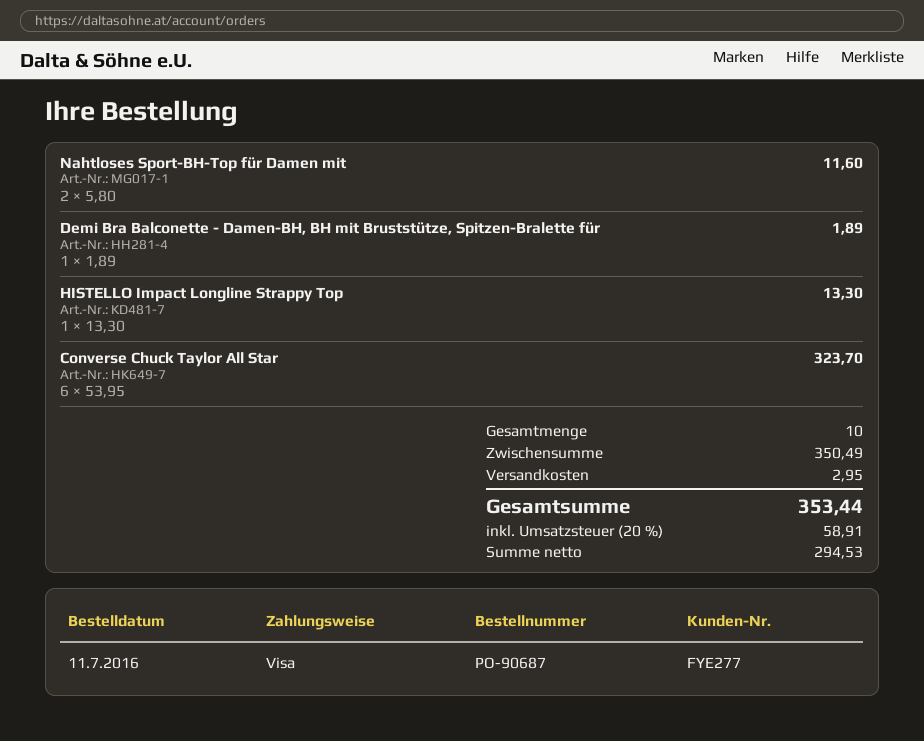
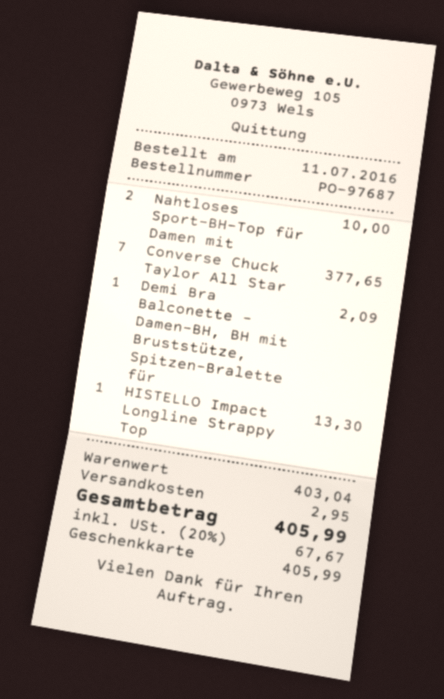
order number: PO-90687 -> PO-97687
payment method: Visa -> gift card
Nahtloses Sport-BH-Top für Damen mit: 2 for 11.60 -> 2 for 10.00
Demi Bra Balconette - Damen-BH, BH mit Bruststütze, Spitzen-Bralette für: 1 for 1.89 -> 1 for 2.09
Converse Chuck Taylor All Star: 6 for 323.70 -> 7 for 377.65
subtotal: 350.49 -> 403.04
tax: 20% = 58.91 -> 20% = 67.67
total: 353.44 -> 405.99

